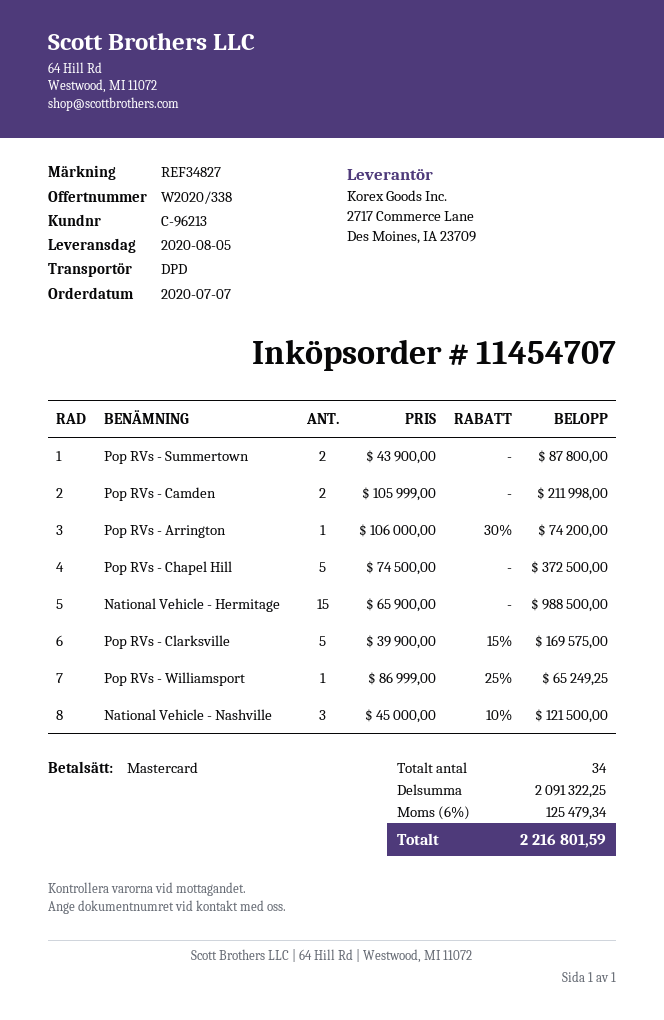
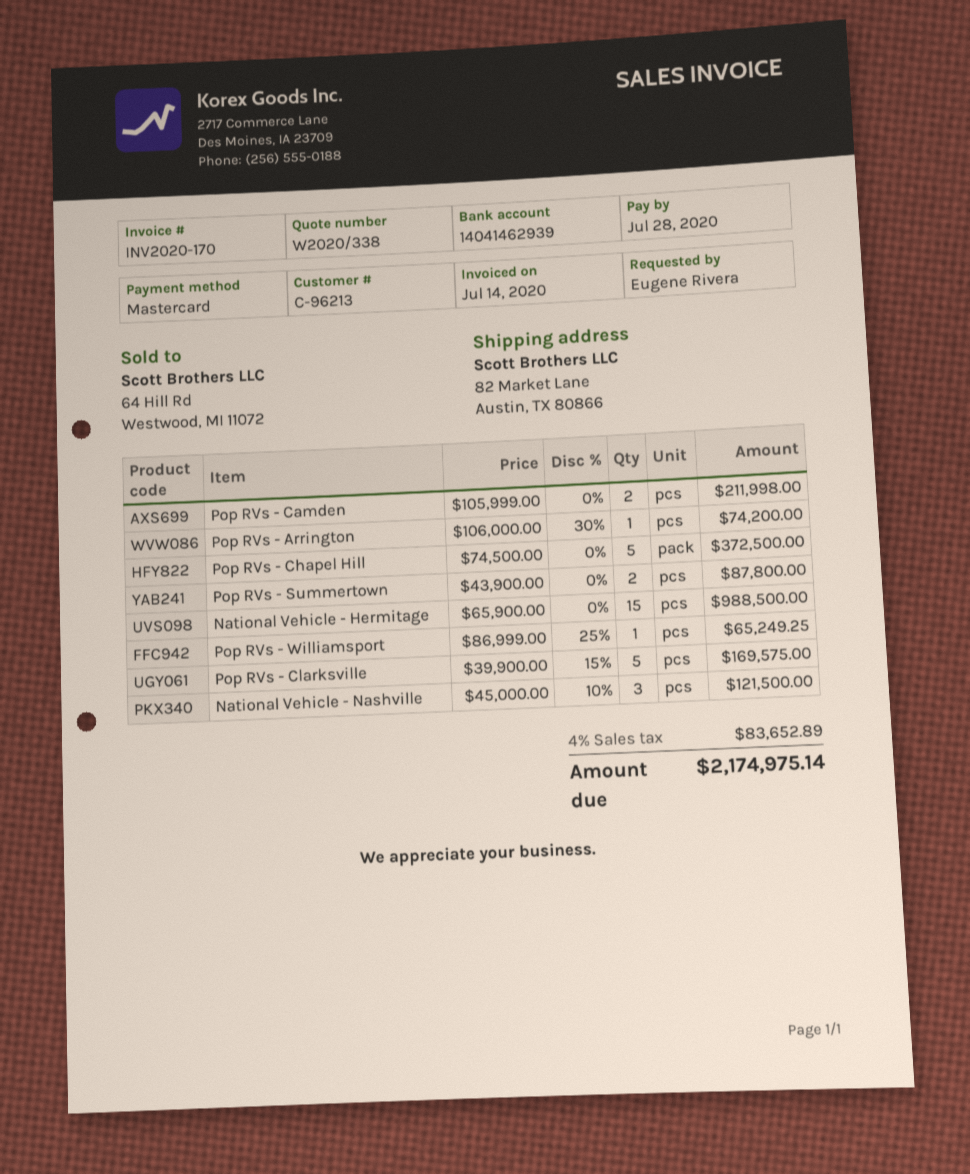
tax: 6% = 125479.34 -> 4% = 83652.89
total: 2216801.59 -> 2174975.14

